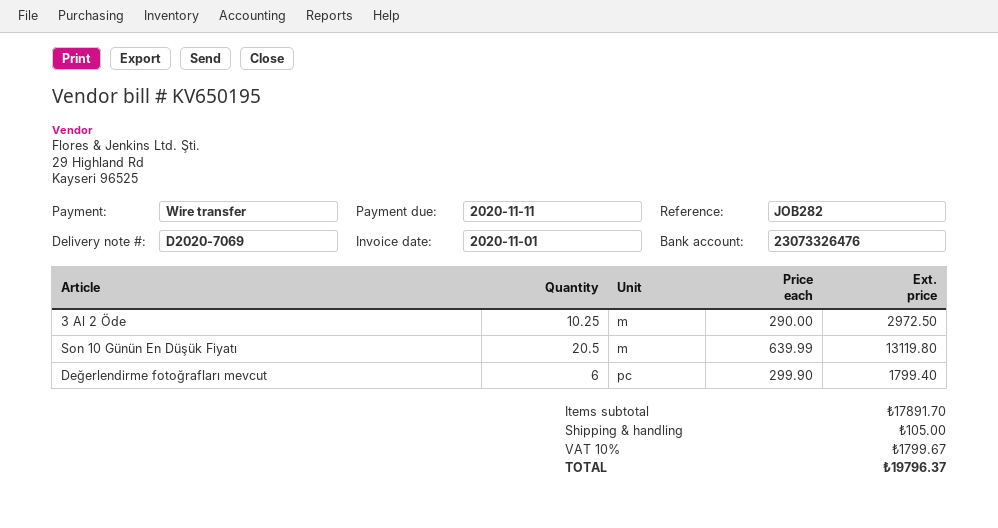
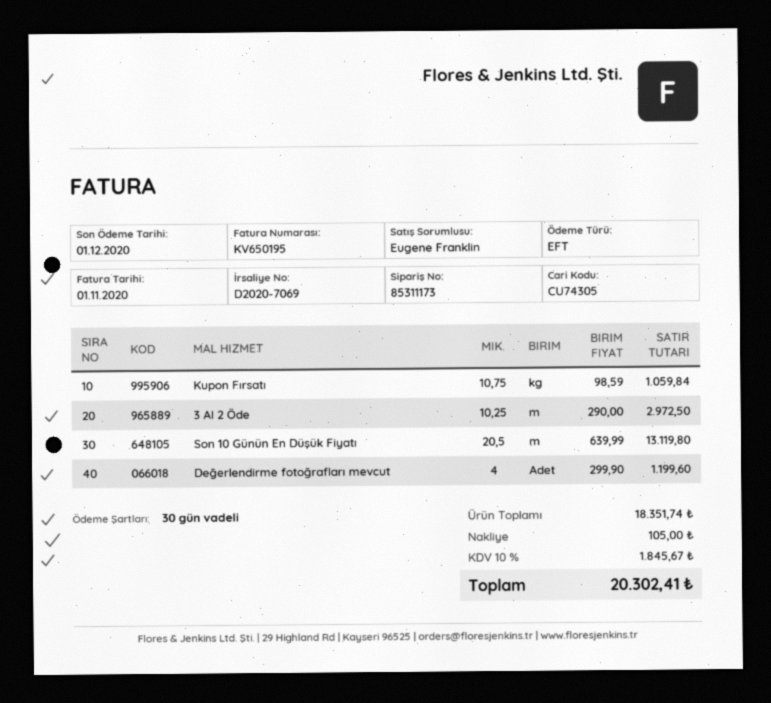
due date: 2020-11-11 -> 2020-12-01
Değerlendirme fotoğrafları mevcut: 6 x 299.90 = 1799.40 -> 4 x 299.90 = 1199.60
Kupon Fırsatı: none -> 10.75 x 98.59 = 1059.84
subtotal: 17891.70 -> 18351.74
tax: 10% = 1799.67 -> 10% = 1845.67
total: 19796.37 -> 20302.41

